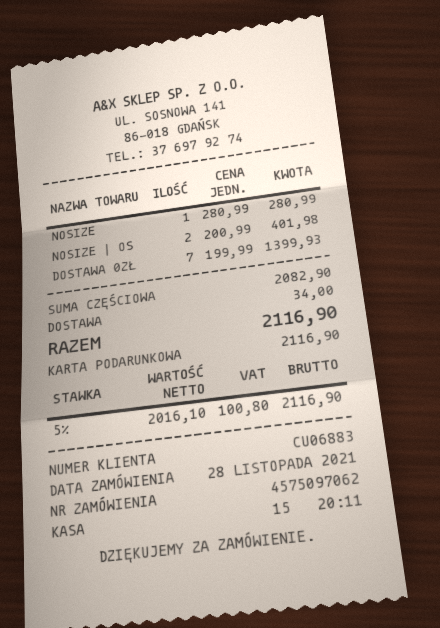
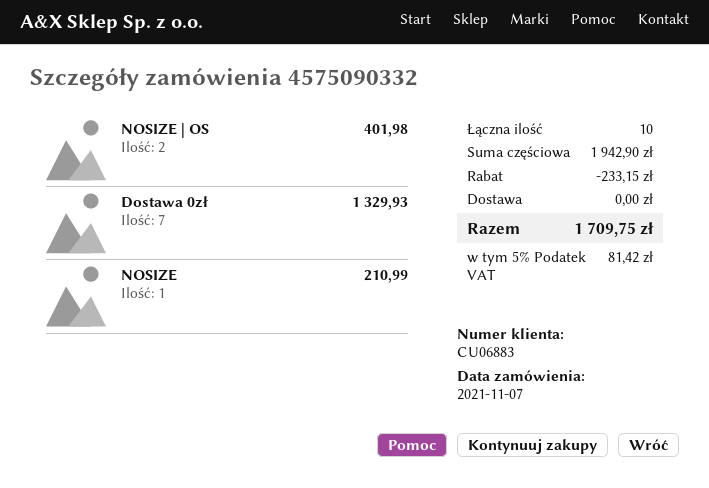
order number: 4575097062 -> 4575090332
order date: 2021-11-28 -> 2021-11-07
NOSIZE: 1 for 280.99 -> 1 for 210.99
DOSTAWA 0ZŁ: 7 for 1399.93 -> 7 for 1329.93
subtotal: 2082.90 -> 1942.90
discount: none -> 233.15
shipping: 34.00 -> 0.00
tax: 5% = 100.80 -> 5% = 81.42
total: 2116.90 -> 1709.75

